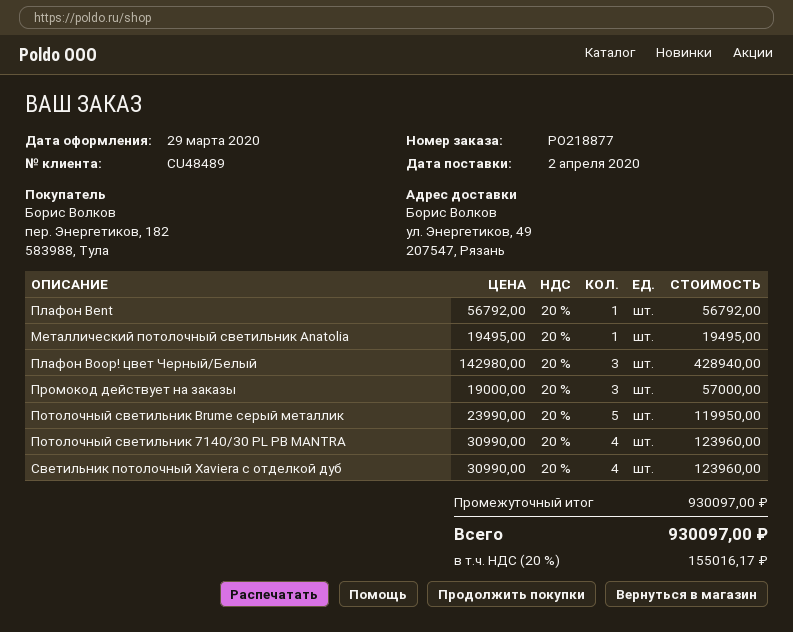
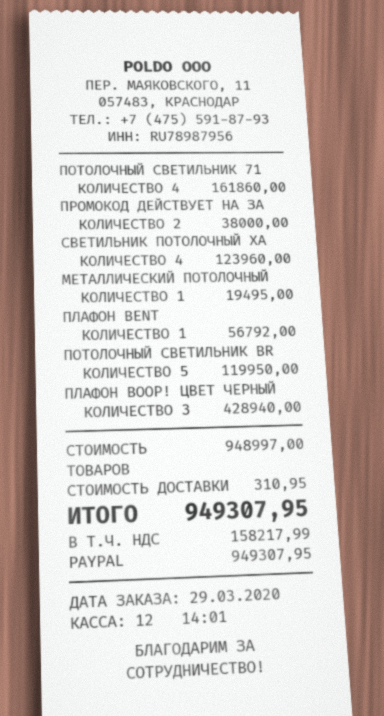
Промокод действует на заказы: 3 for 57000.00 -> 2 for 38000.00
Потолочный светильник 7140/30 PL PB MANTRA: 4 for 123960.00 -> 4 for 161860.00
subtotal: 930097.00 -> 948997.00
shipping: none -> 310.95
tax: 155016.17 -> 158217.99
total: 930097.00 -> 949307.95

